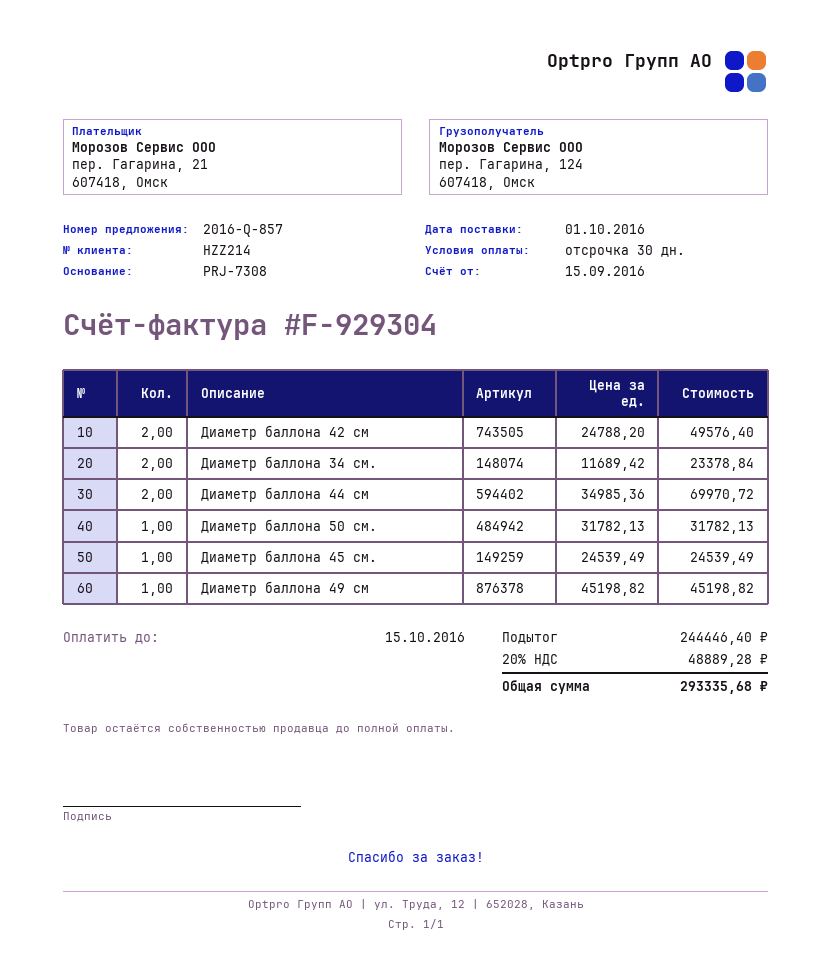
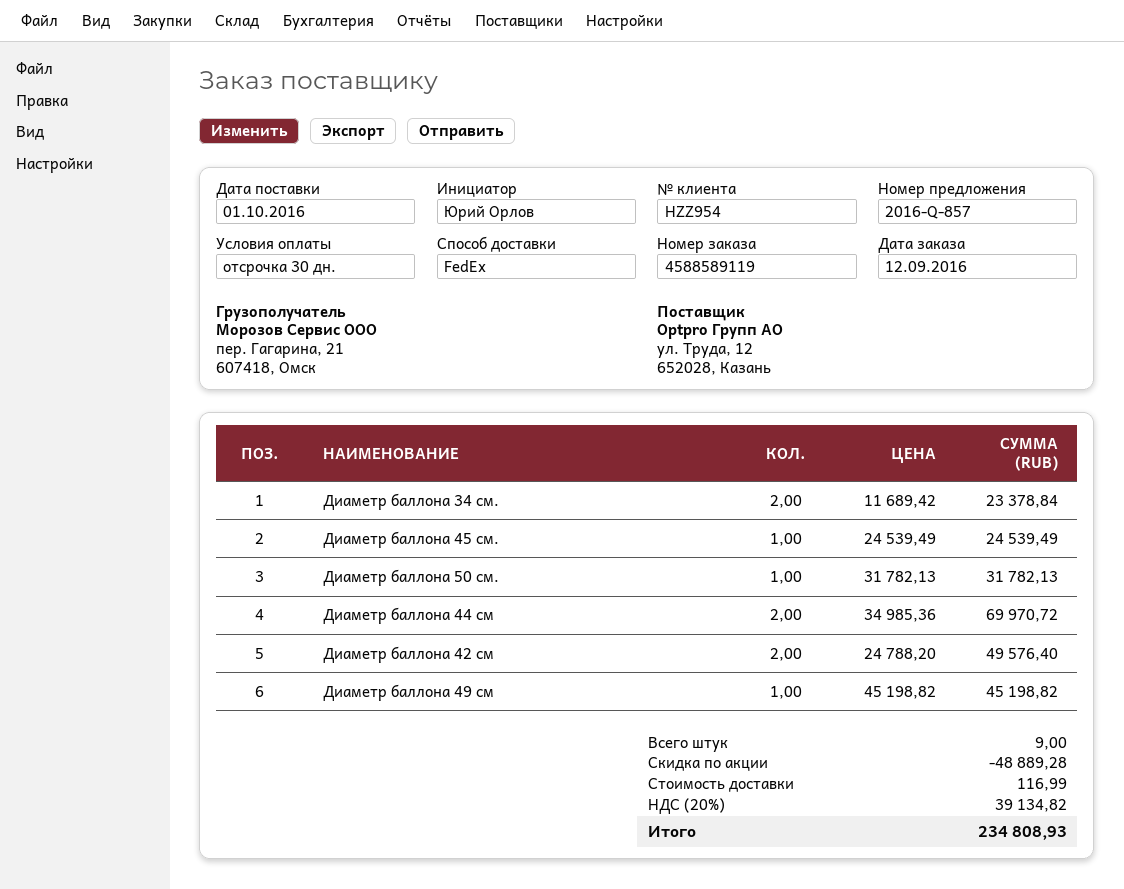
customer number: HZZ214 -> HZZ954
ship to: пер. Гагарина, 124, 607418, Омск -> пер. Гагарина, 21, 607418, Омск
discount: none -> 48889.28
shipping: none -> 116.99
tax: 20% = 48889.28 -> 20% = 39134.82
total: 293335.68 -> 234808.93

